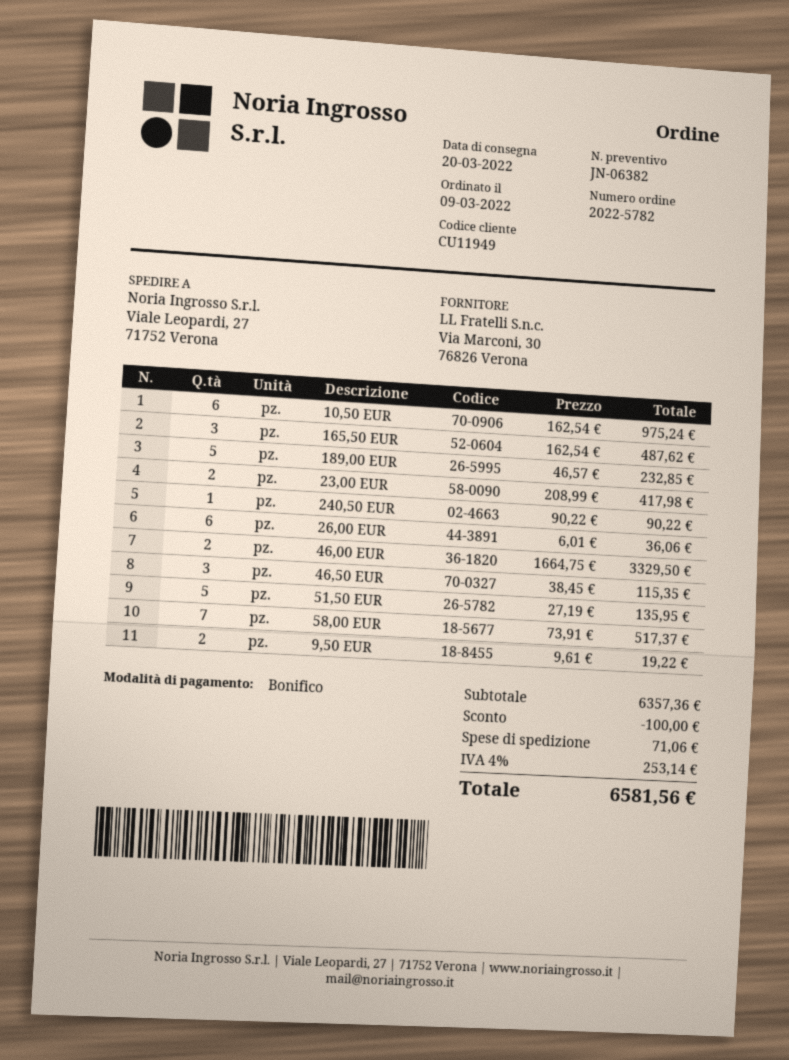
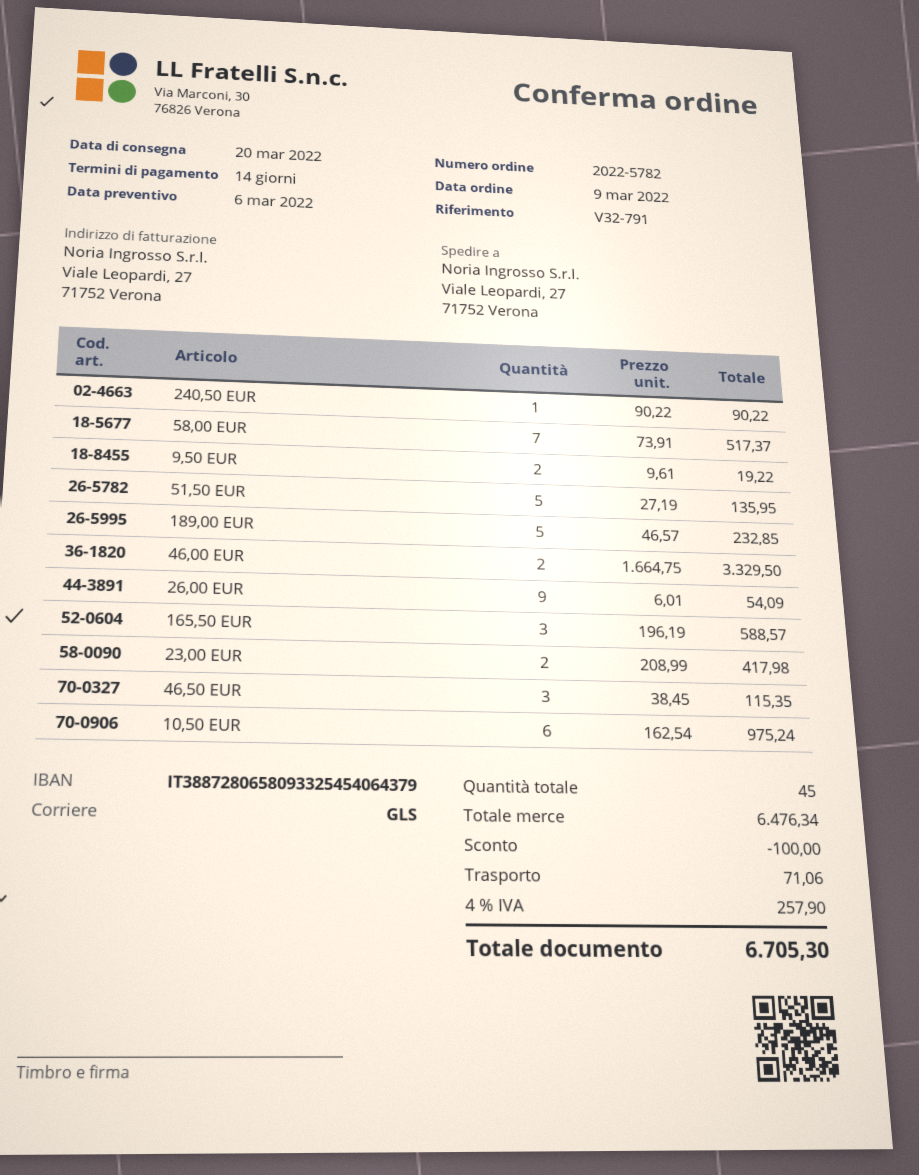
165,50 EUR: 3 x 162.54 = 487.62 -> 3 x 196.19 = 588.57
26,00 EUR: 6 x 6.01 = 36.06 -> 9 x 6.01 = 54.09
subtotal: 6357.36 -> 6476.34
tax: 4% = 253.14 -> 4% = 257.90
total: 6581.56 -> 6705.30

